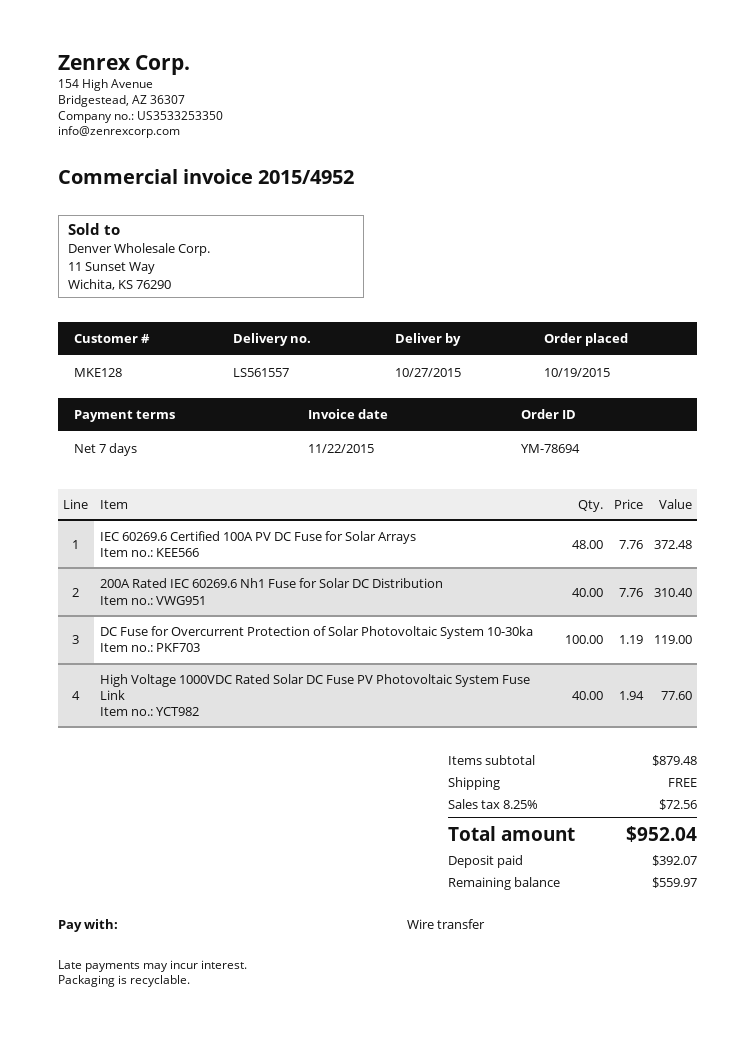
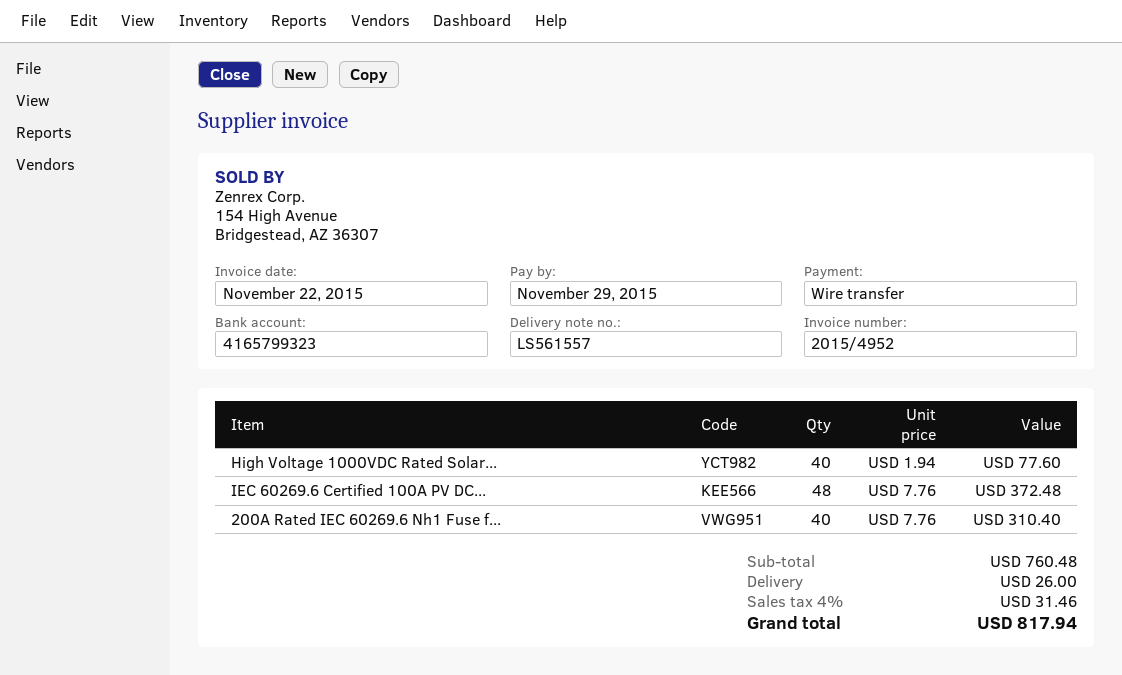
DC Fuse for Overcurrent Protection of Solar Photovoltaic System 10-30ka: 100 x 1.19 = 119.00 -> none
subtotal: 879.48 -> 760.48
shipping: 0.00 -> 26.00
tax: 8.25% = 72.56 -> 4% = 31.46
total: 952.04 -> 817.94

